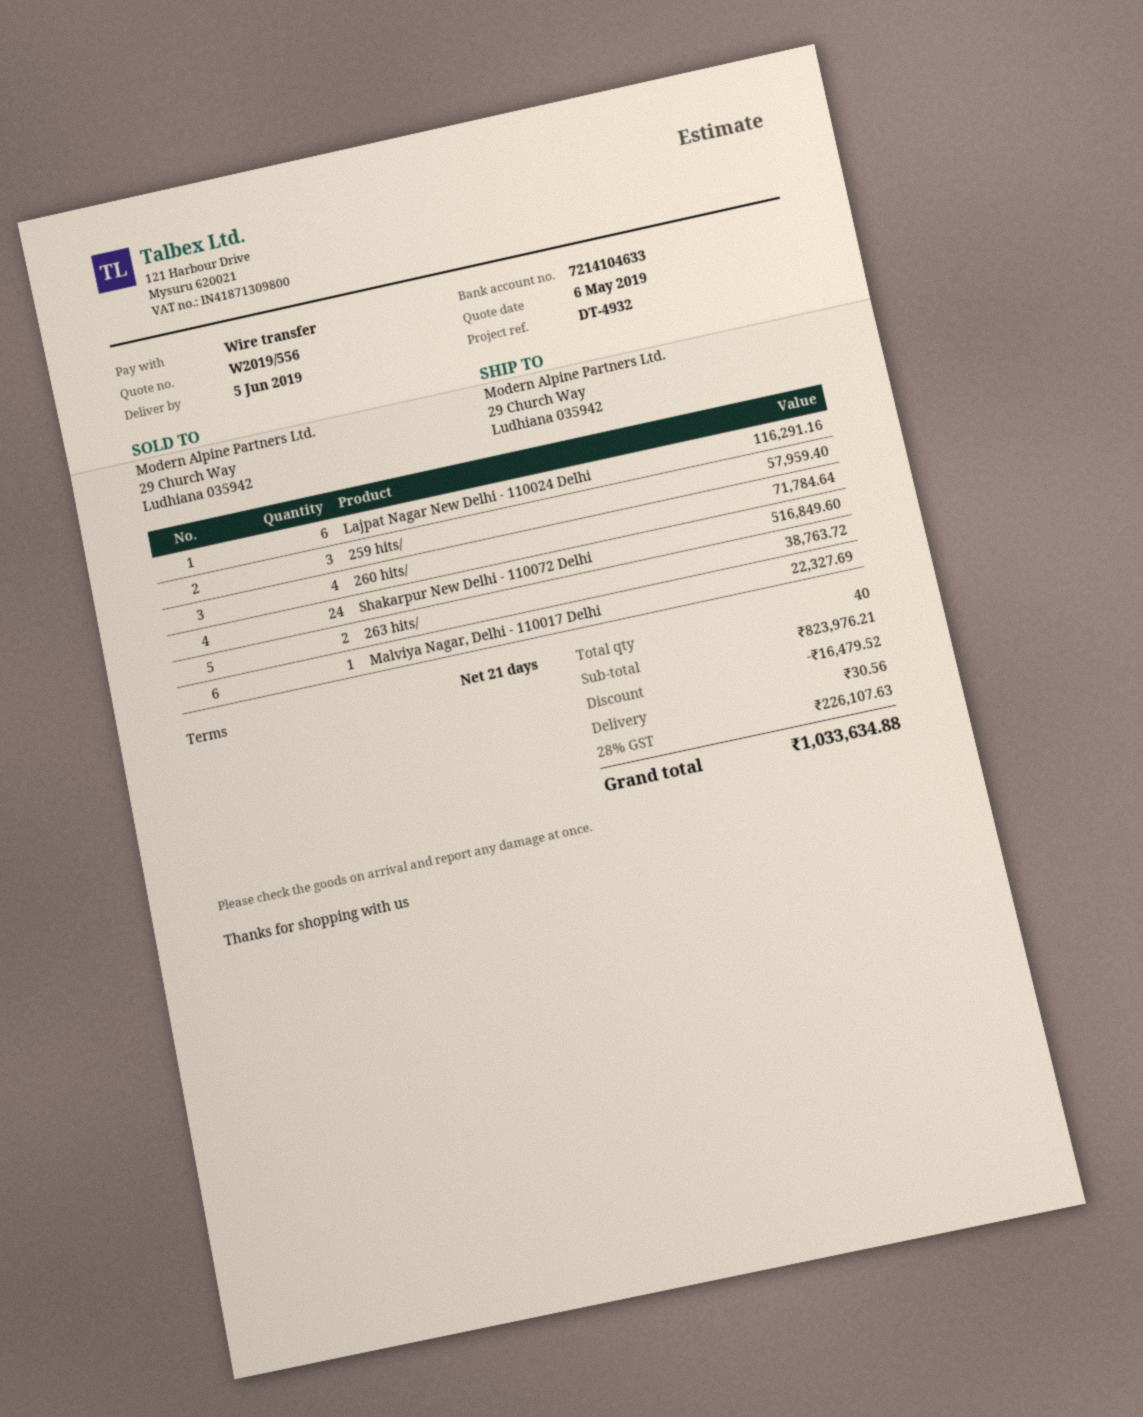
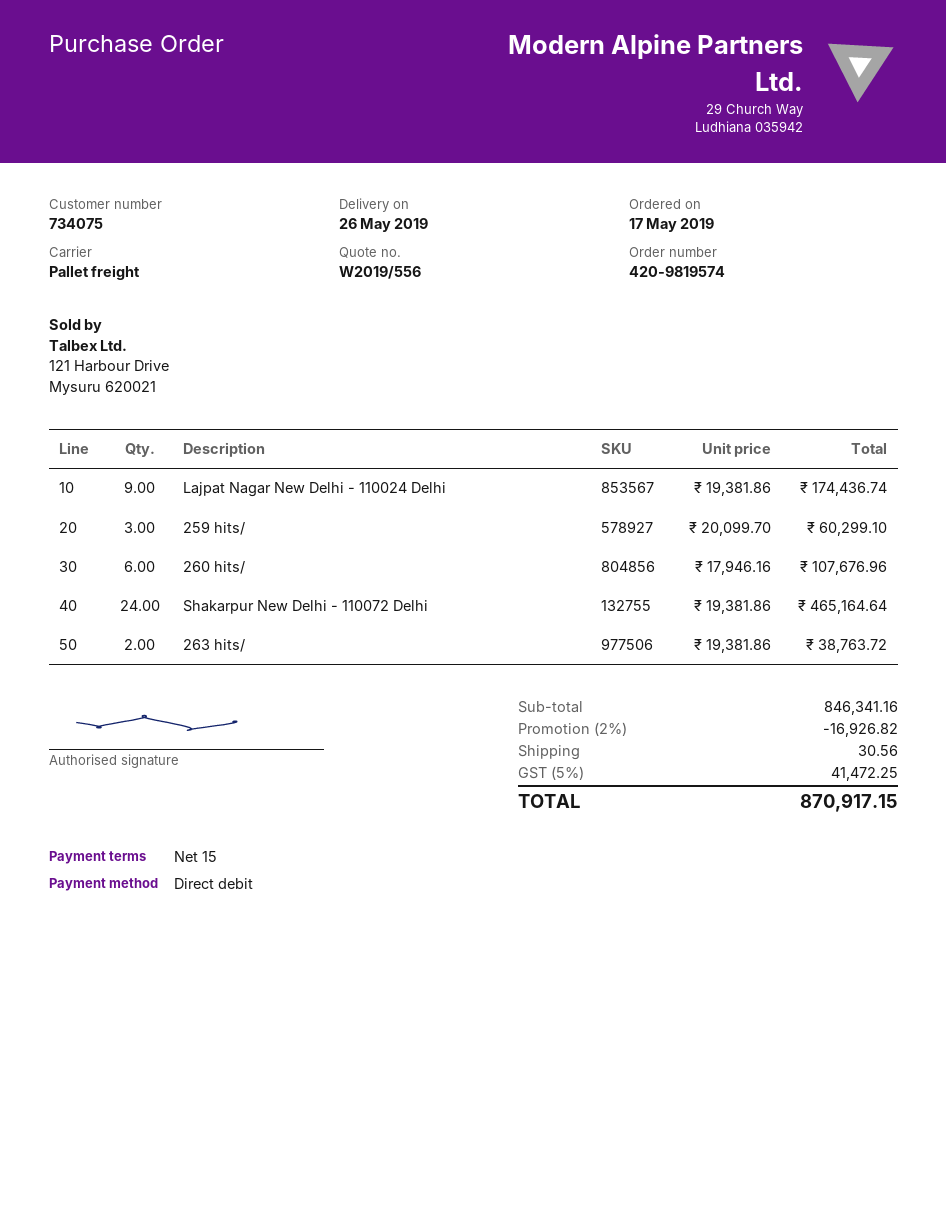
delivery date: 2019-06-05 -> 2019-05-26
payment terms: 21 days -> 15 days
payment method: bank transfer -> direct debit
Lajpat Nagar New Delhi - 110024 Delhi: 6 for 116291.16 -> 9 for 174436.74
259 hits/: 3 for 57959.40 -> 3 for 60299.10
260 hits/: 4 for 71784.64 -> 6 for 107676.96
Shakarpur New Delhi - 110072 Delhi: 24 for 516849.60 -> 24 for 465164.64
Malviya Nagar, Delhi - 110017 Delhi: 1 for 22327.69 -> none
subtotal: 823976.21 -> 846341.16
discount: 16479.52 -> 16926.82
tax: 28% = 226107.63 -> 5% = 41472.25
total: 1033634.88 -> 870917.15

